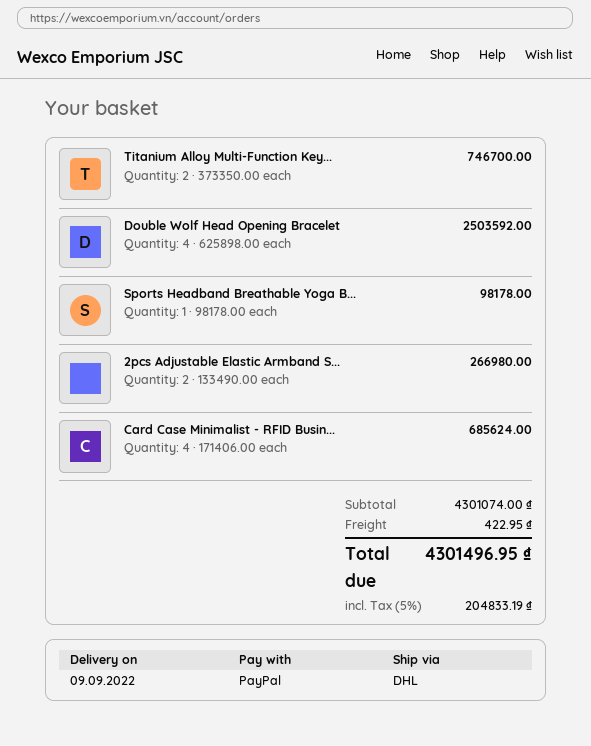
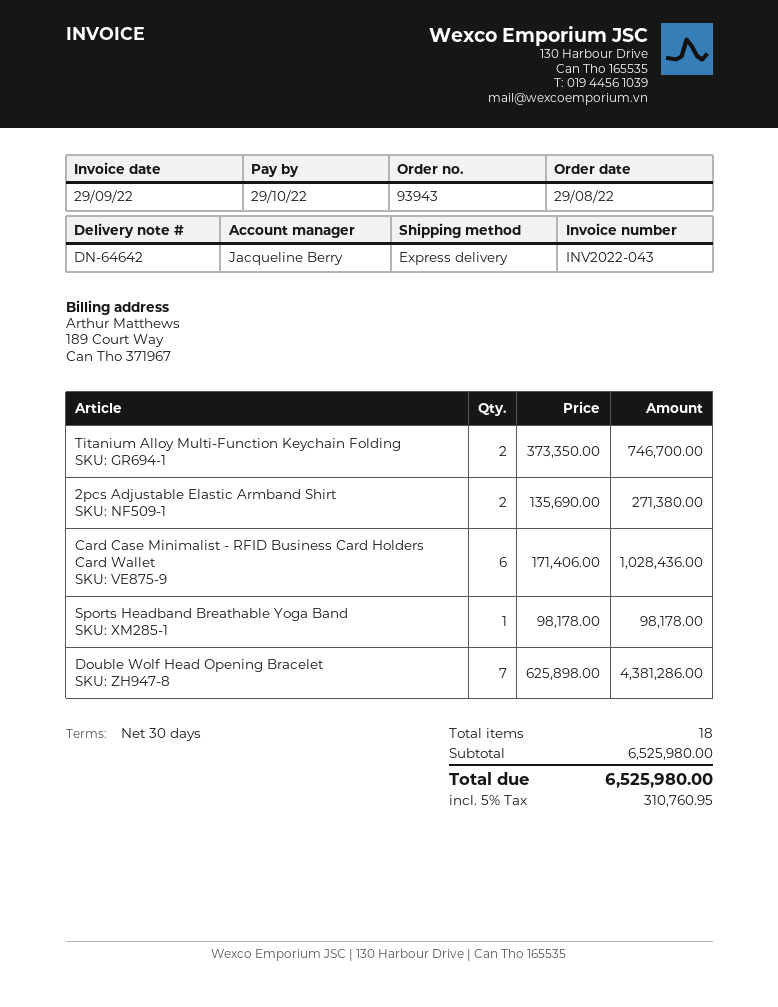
shipping method: DHL -> express
Double Wolf Head Opening Bracelet: 4 x 625898.00 = 2503592.00 -> 7 x 625898.00 = 4381286.00
2pcs Adjustable Elastic Armband S...: 2 x 133490.00 = 266980.00 -> 2 x 135690.00 = 271380.00
Card Case Minimalist - RFID Busin...: 4 x 171406.00 = 685624.00 -> 6 x 171406.00 = 1028436.00
subtotal: 4301074.00 -> 6525980.00
shipping: 422.95 -> none
tax: 5% = 204833.19 -> 5% = 310760.95
total: 4301496.95 -> 6525980.00

